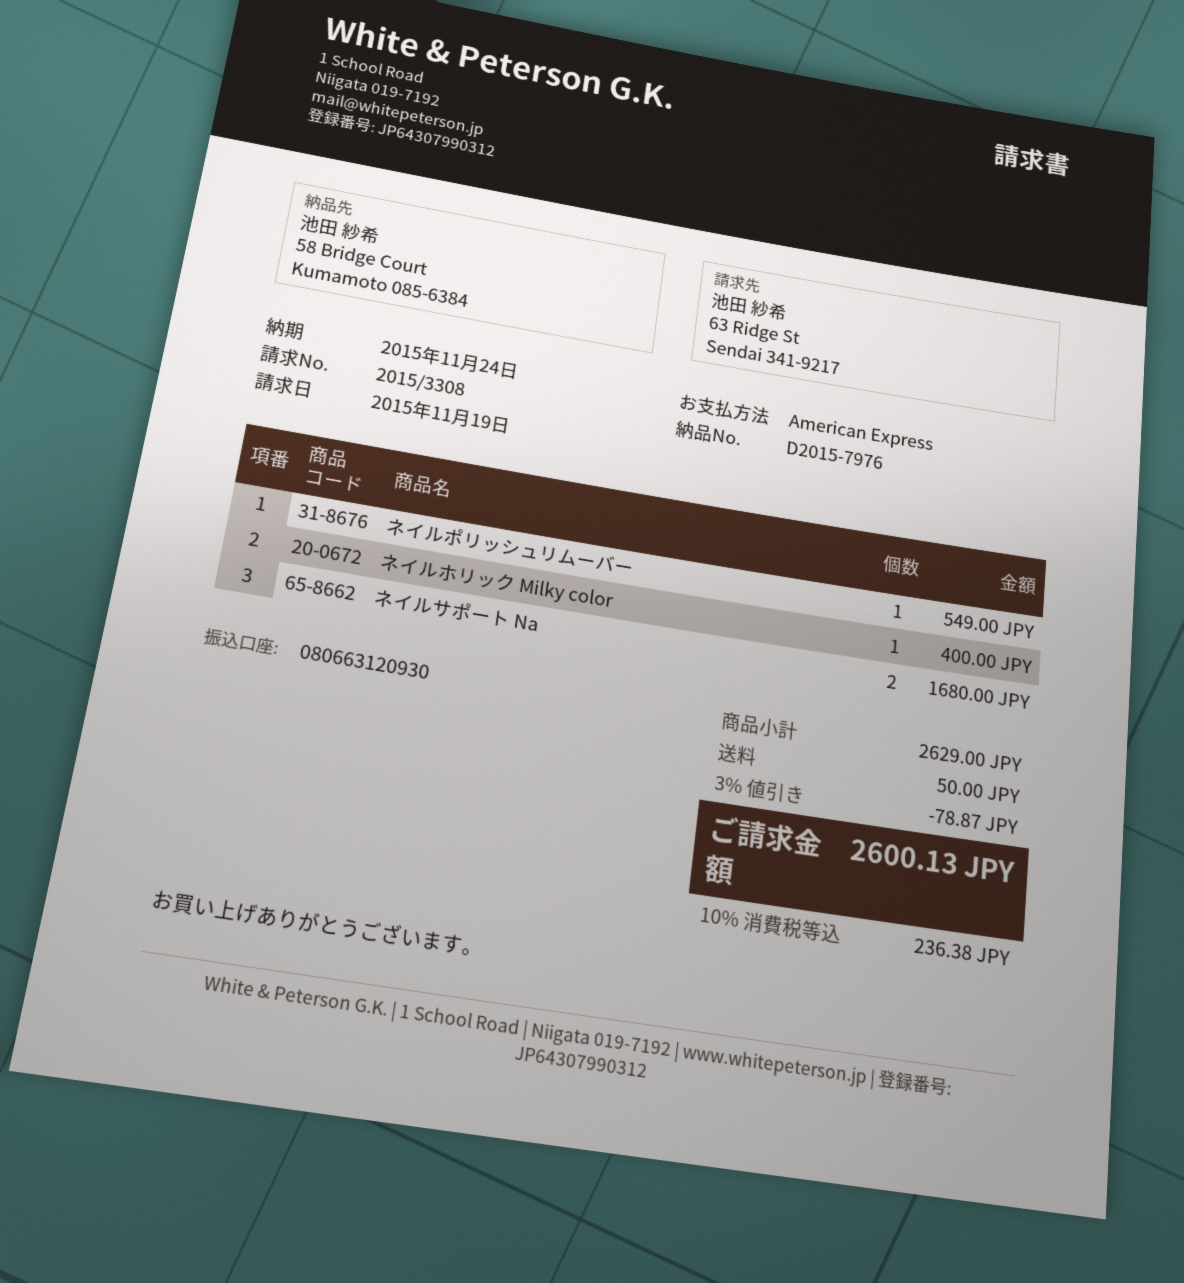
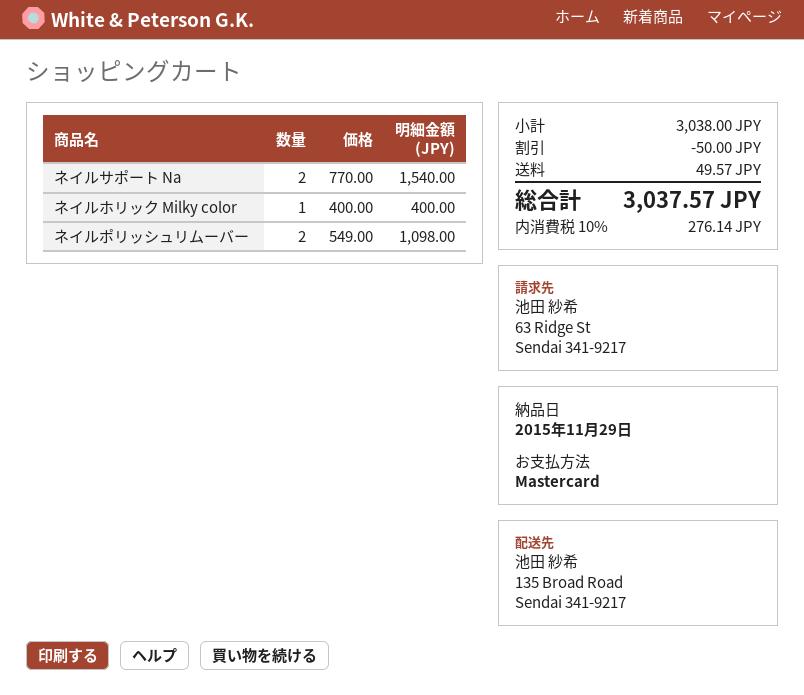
delivery date: 2015-11-24 -> 2015-11-29
payment method: American Express -> Mastercard
ship to: 58 Bridge Court, Kumamoto 085-6384 -> 135 Broad Road, Sendai 341-9217
ネイルポリッシュリムーバー: 1 for 549.00 -> 2 for 1098.00
ネイルサポート Na: 2 for 1680.00 -> 2 for 1540.00
subtotal: 2629.00 -> 3038.00
discount: 78.87 -> 50.00
shipping: 50.00 -> 49.57
tax: 10% = 236.38 -> 10% = 276.14
total: 2600.13 -> 3037.57

